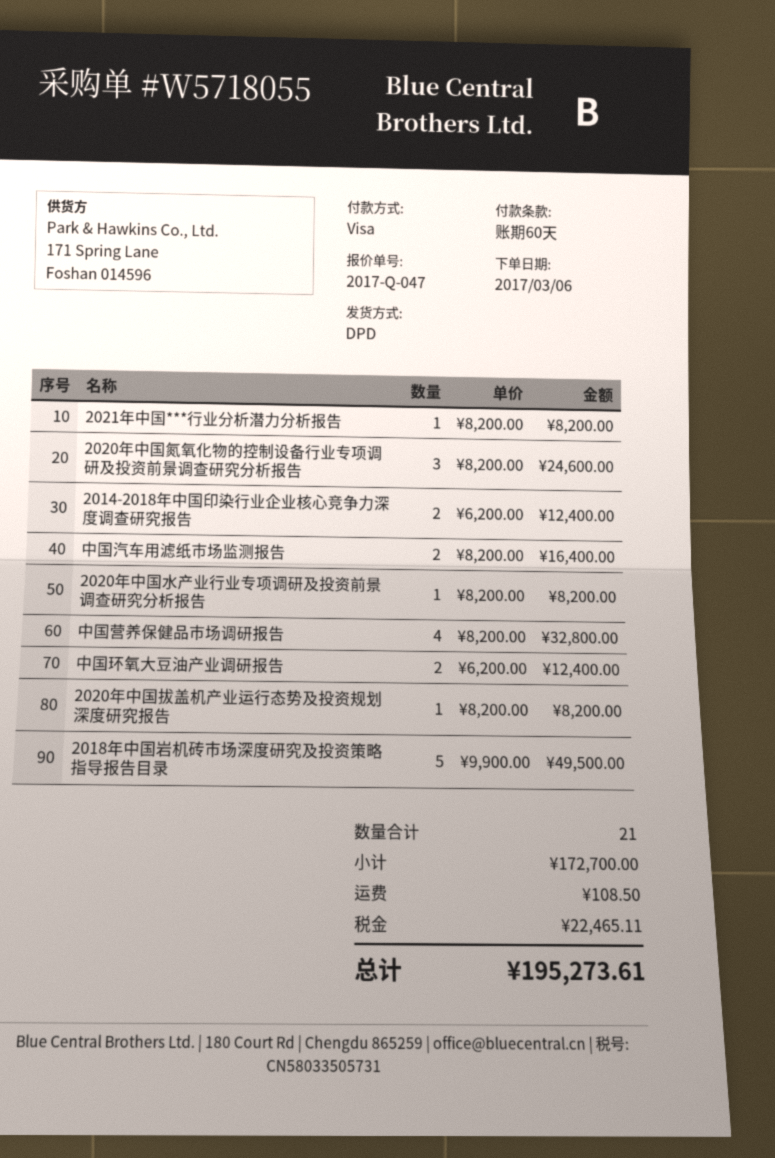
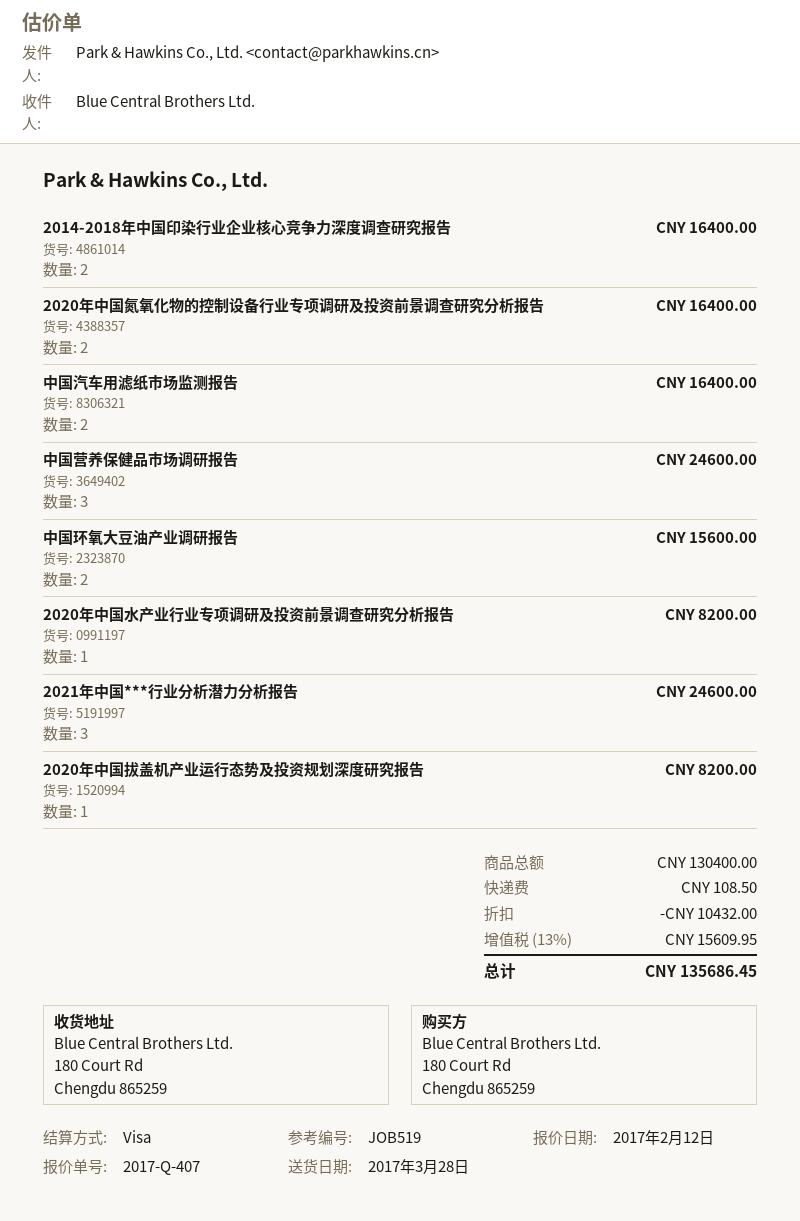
quote number: 2017-Q-047 -> 2017-Q-407
2021年中国***行业分析潜力分析报告: 1 for 8200.00 -> 3 for 24600.00
2020年中国氮氧化物的控制设备行业专项调研及投资前景调查研究分析报告: 3 for 24600.00 -> 2 for 16400.00
2014-2018年中国印染行业企业核心竞争力深度调查研究报告: 2 for 12400.00 -> 2 for 16400.00
中国营养保健品市场调研报告: 4 for 32800.00 -> 3 for 24600.00
中国环氧大豆油产业调研报告: 2 for 12400.00 -> 2 for 15600.00
2018年中国岩机砖市场深度研究及投资策略指导报告目录: 5 for 49500.00 -> none
subtotal: 172700.00 -> 130400.00
discount: none -> 10432.00
tax: 22465.11 -> 15609.95
total: 195273.61 -> 135686.45

